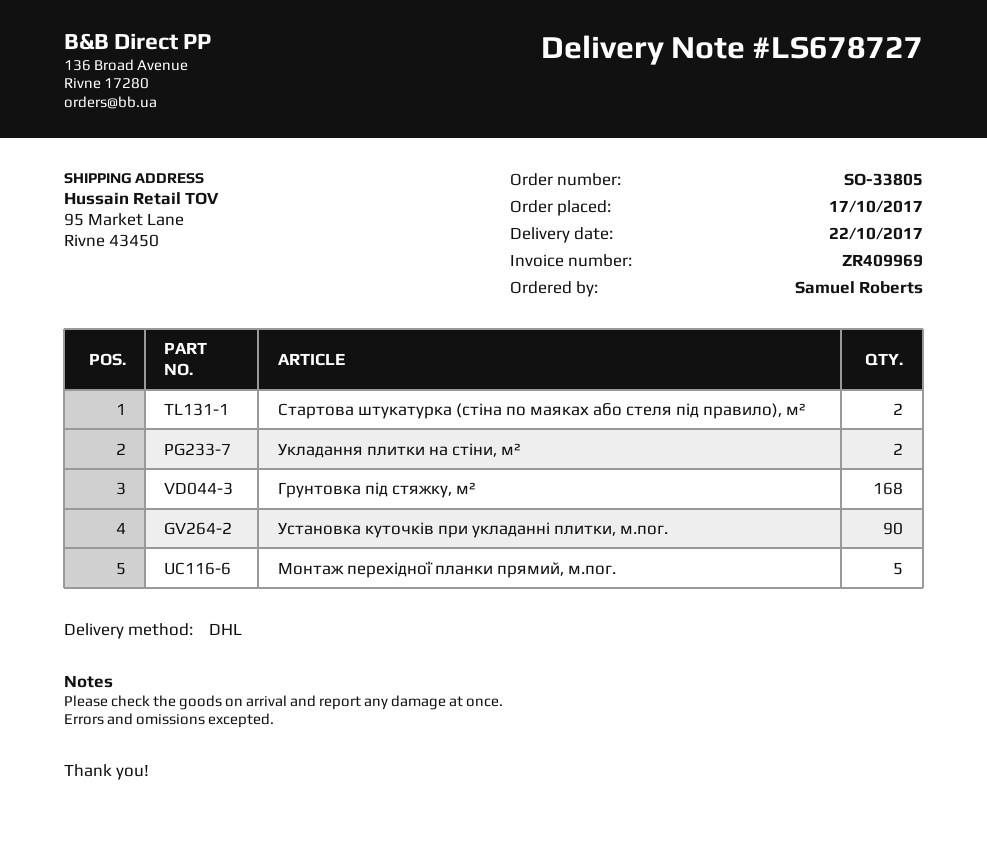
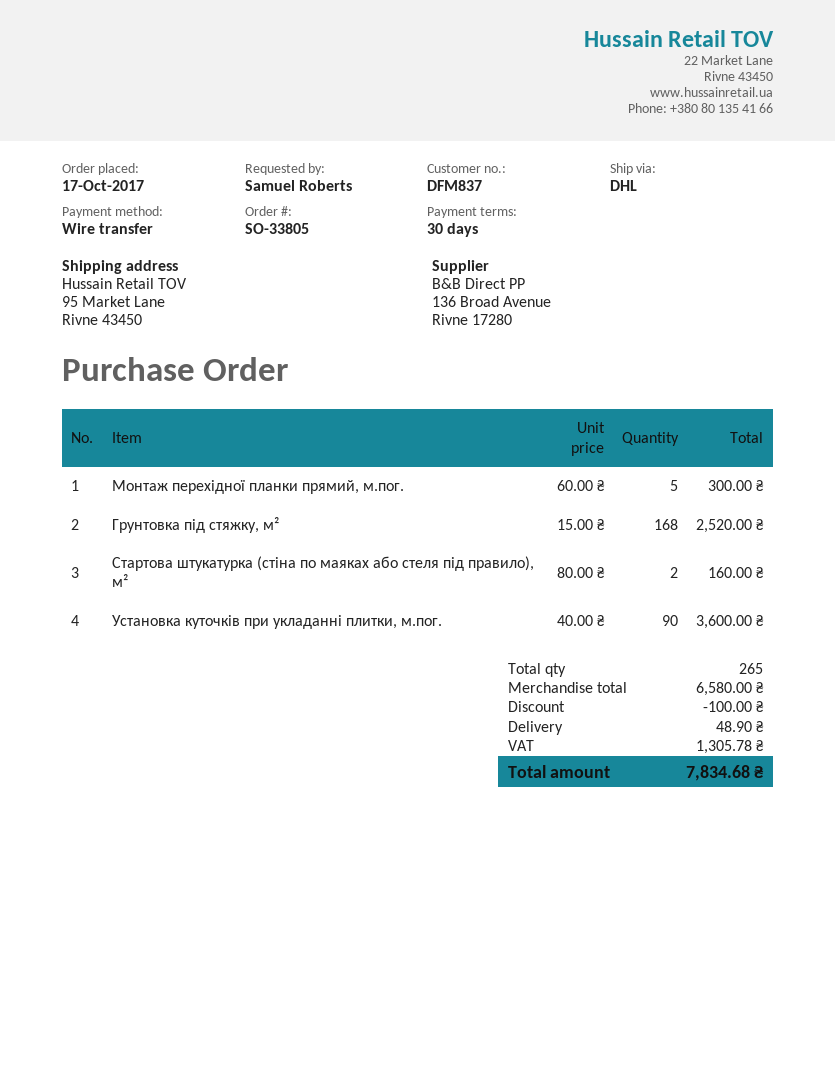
Укладання плитки на стіни, м²: 2 -> none

